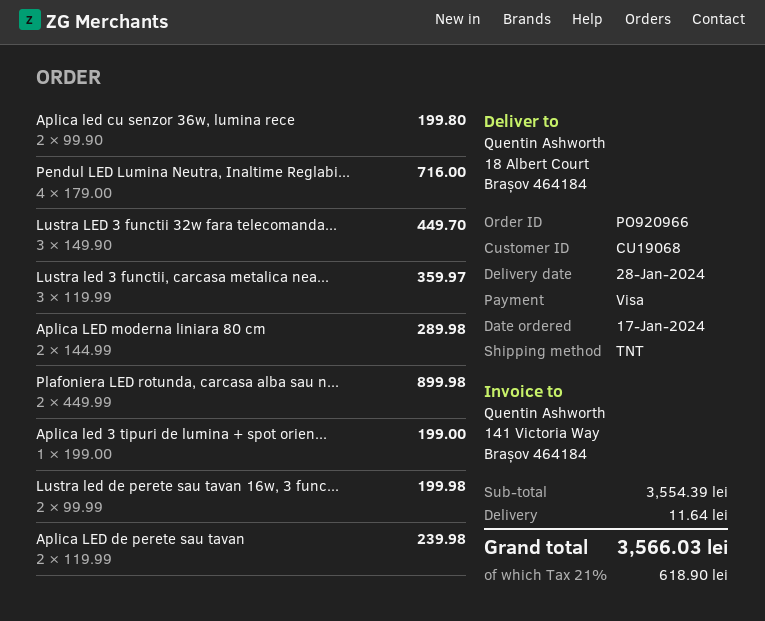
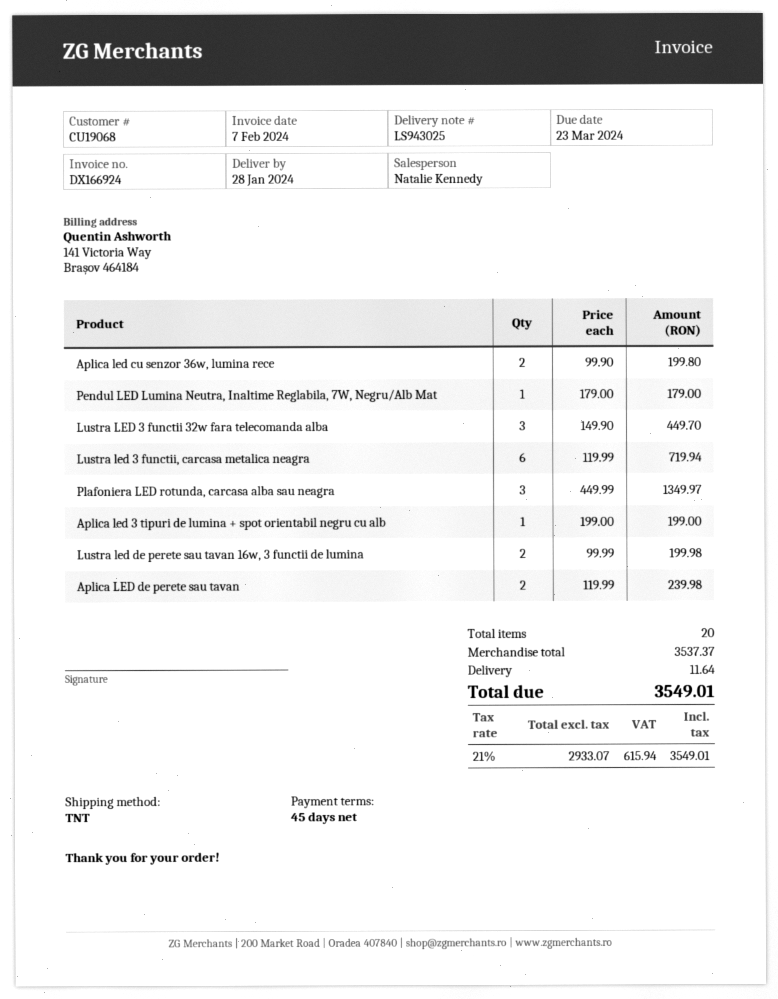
Pendul LED Lumina Neutra, Inaltime Reglabi...: 4 x 179.00 = 716.00 -> 1 x 179.00 = 179.00
Lustra led 3 functii, carcasa metalica nea...: 3 x 119.99 = 359.97 -> 6 x 119.99 = 719.94
Aplica LED moderna liniara 80 cm: 2 x 144.99 = 289.98 -> none
Plafoniera LED rotunda, carcasa alba sau n...: 2 x 449.99 = 899.98 -> 3 x 449.99 = 1349.97
subtotal: 3554.39 -> 3537.37
tax: 21% = 618.90 -> 21% = 615.94
total: 3566.03 -> 3549.01

